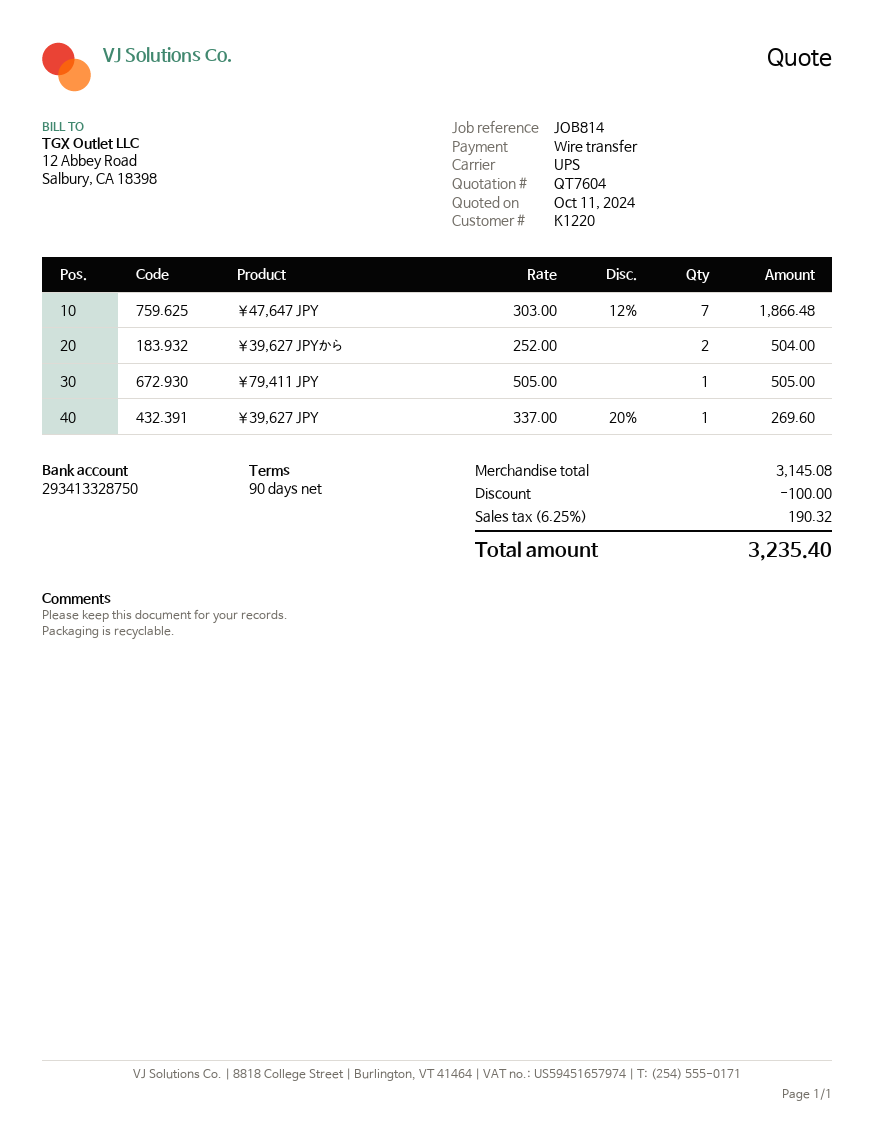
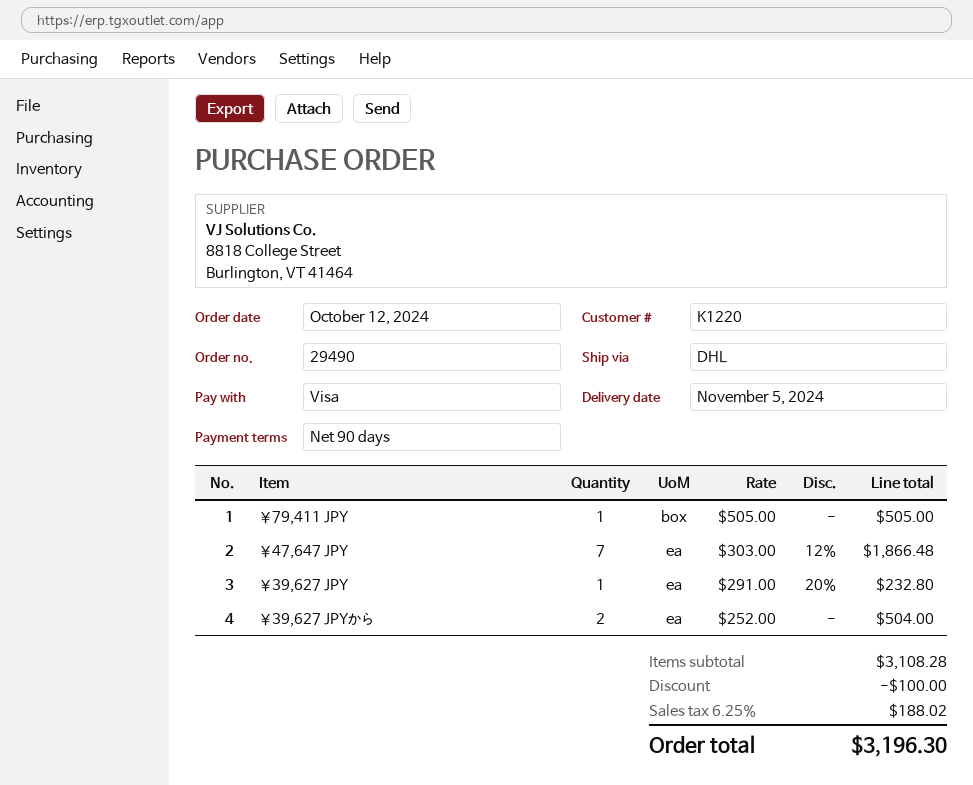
payment method: bank transfer -> Visa
shipping method: UPS -> DHL
¥39,627 JPY: 1 x 337.00 - 20% = 269.60 -> 1 x 291.00 - 20% = 232.80
subtotal: 3145.08 -> 3108.28
tax: 6.25% = 190.32 -> 6.25% = 188.02
total: 3235.40 -> 3196.30

